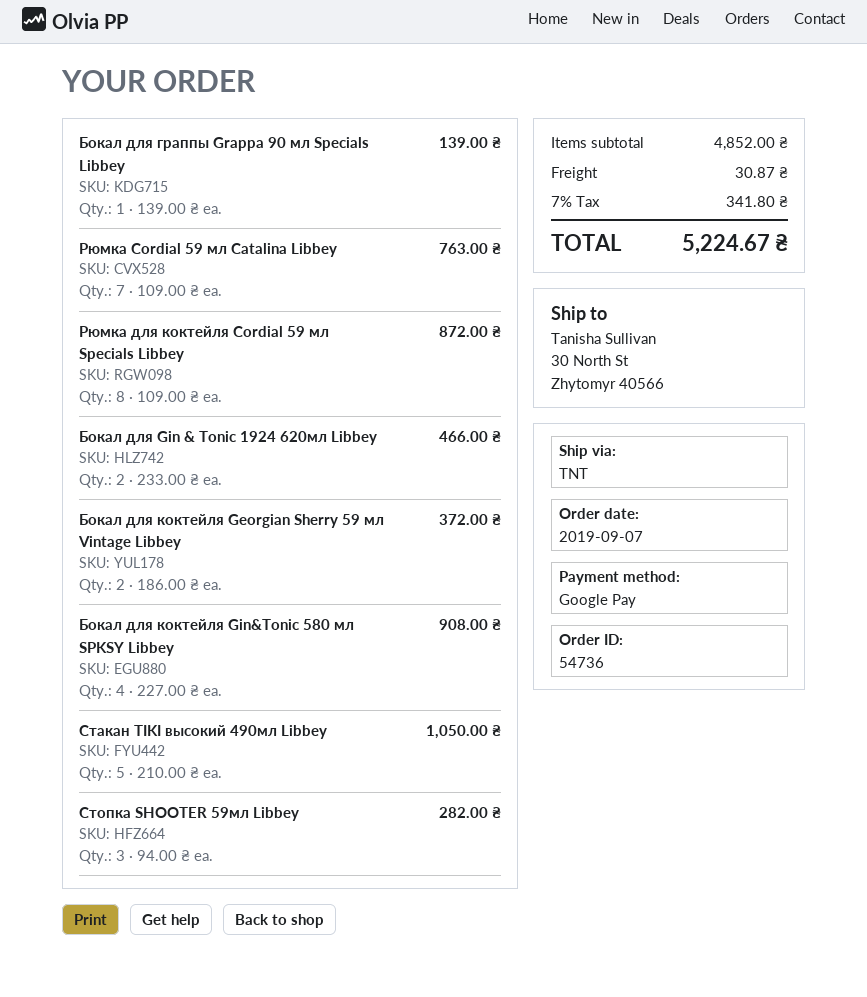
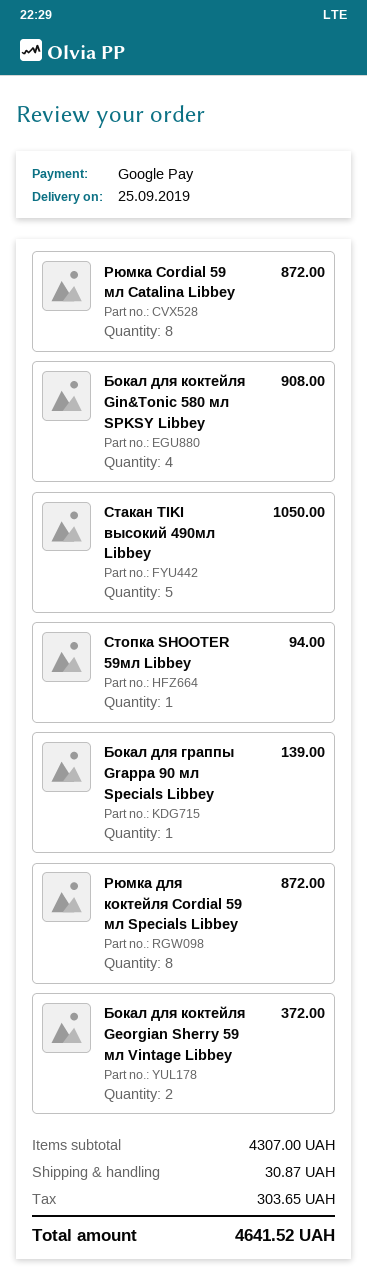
Рюмка Cordial 59 мл Catalina Libbey: 7 for 763.00 -> 8 for 872.00
Бокал для Gin & Tonic 1924 620мл Libbey: 2 for 466.00 -> none
Стопка SHOOTER 59мл Libbey: 3 for 282.00 -> 1 for 94.00
subtotal: 4852.00 -> 4307.00
tax: 341.80 -> 303.65
total: 5224.67 -> 4641.52

